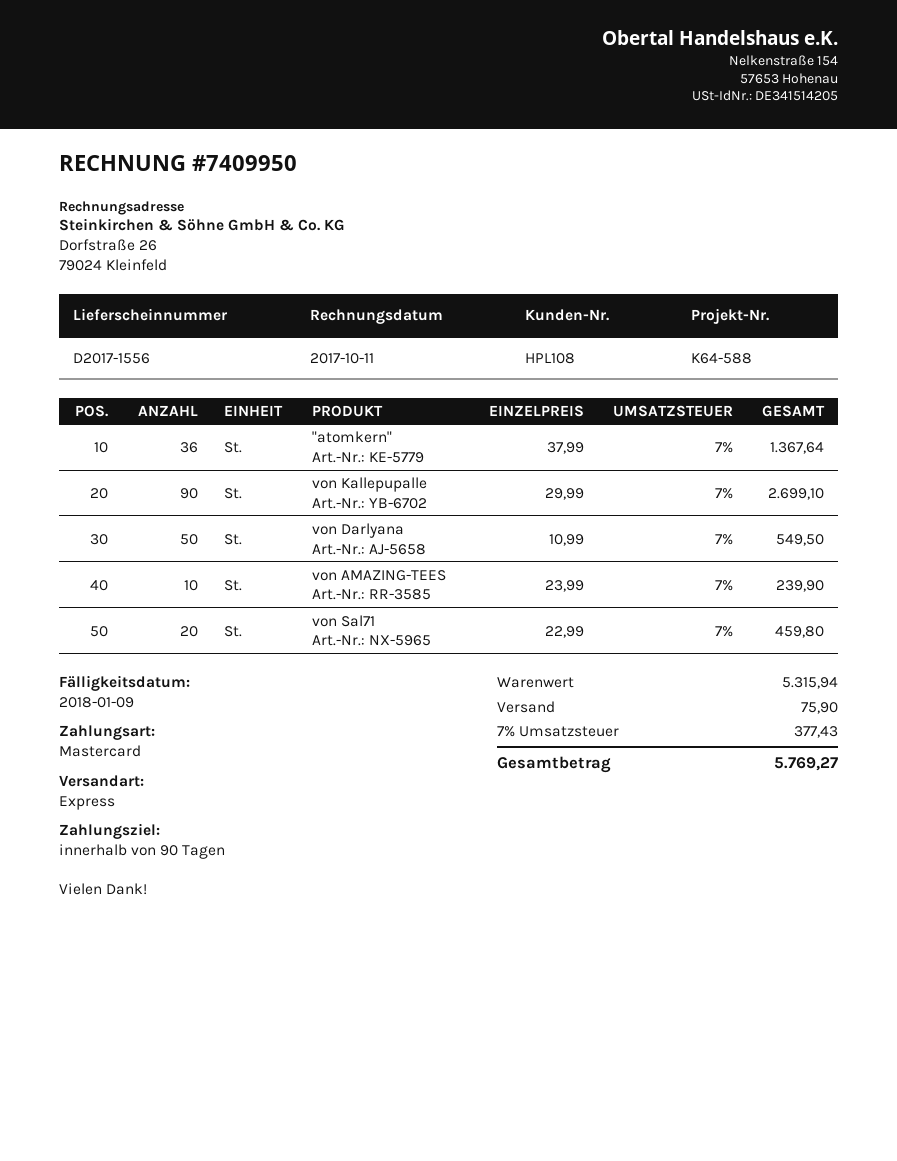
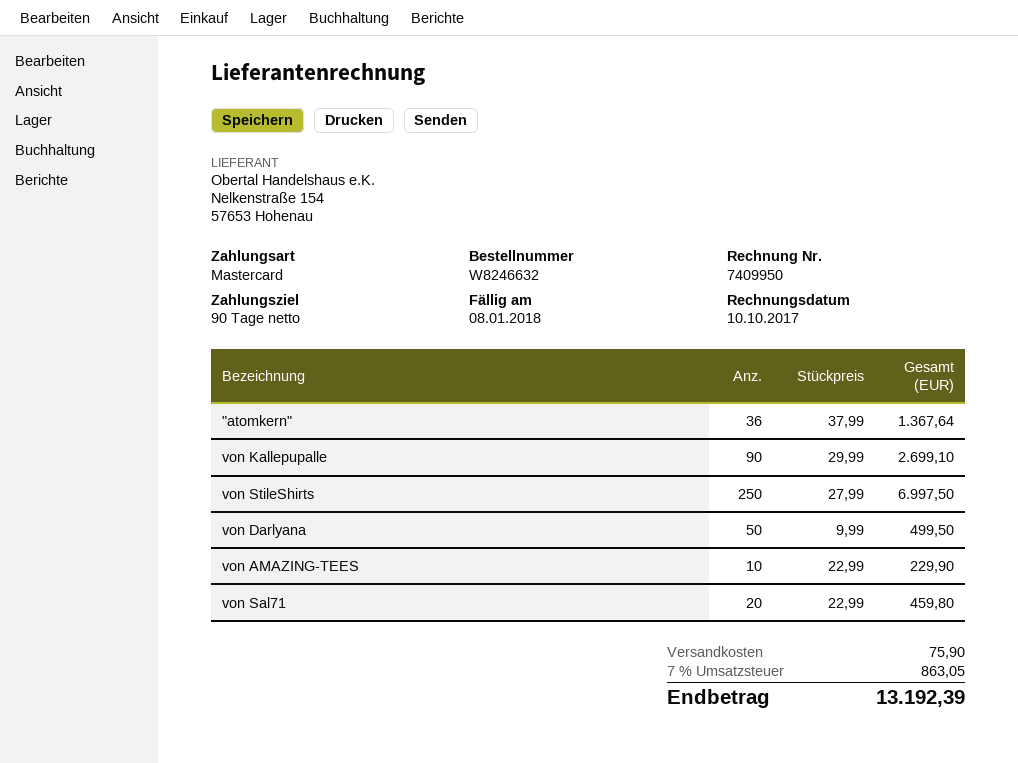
invoice date: 2017-10-11 -> 2017-10-10
due date: 2018-01-09 -> 2018-01-08
von Darlyana: 50 x 10.99 = 549.50 -> 50 x 9.99 = 499.50
von AMAZING-TEES: 10 x 23.99 = 239.90 -> 10 x 22.99 = 229.90
von StileShirts: none -> 250 x 27.99 = 6997.50
tax: 7% = 377.43 -> 7% = 863.05
total: 5769.27 -> 13192.39

